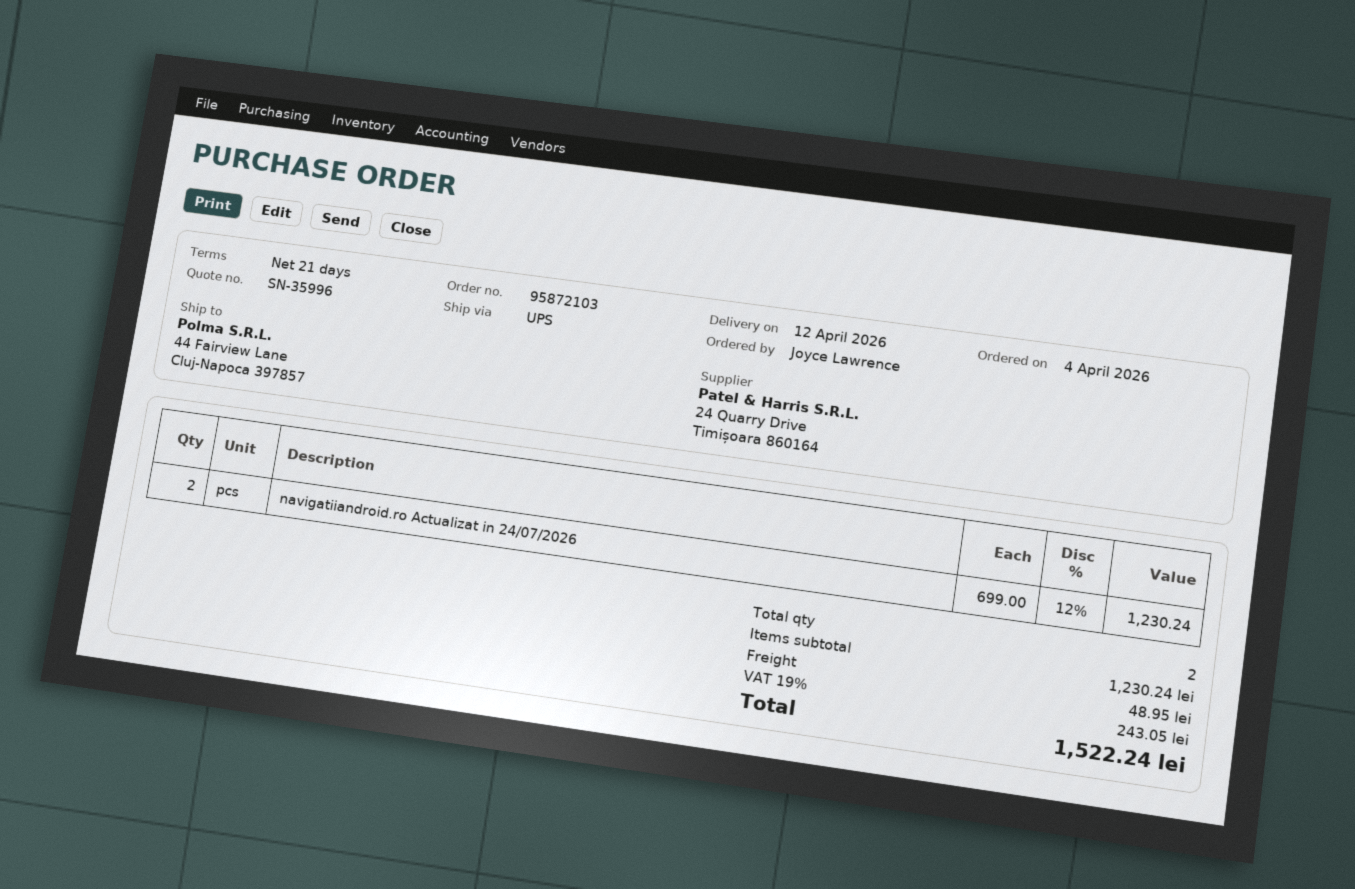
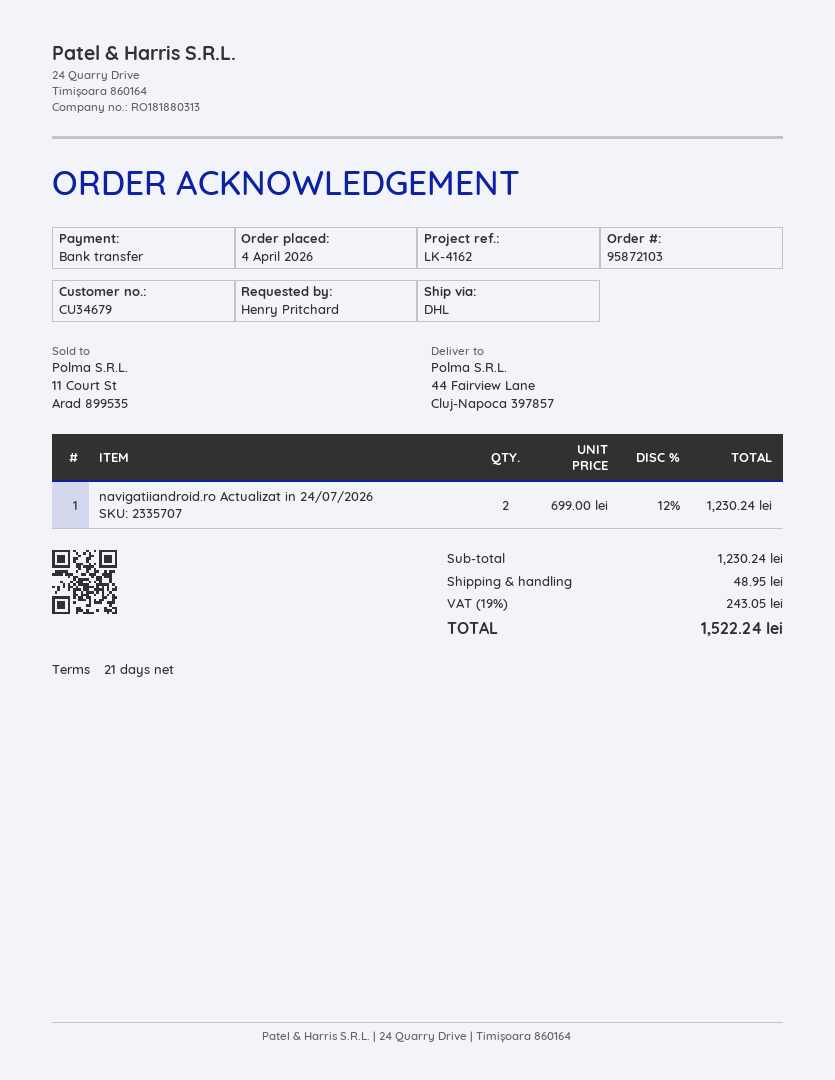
ordered by: Joyce Lawrence -> Henry Pritchard
shipping method: UPS -> DHL

